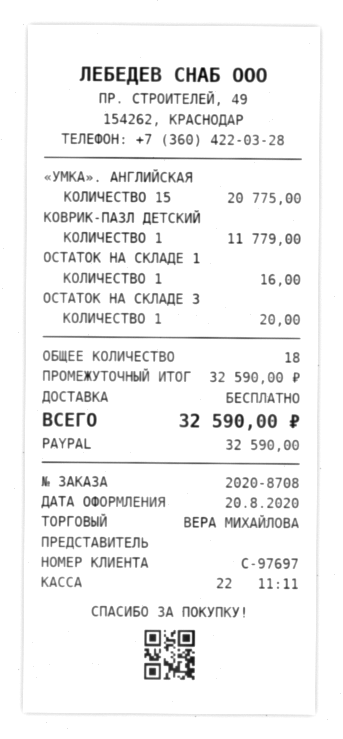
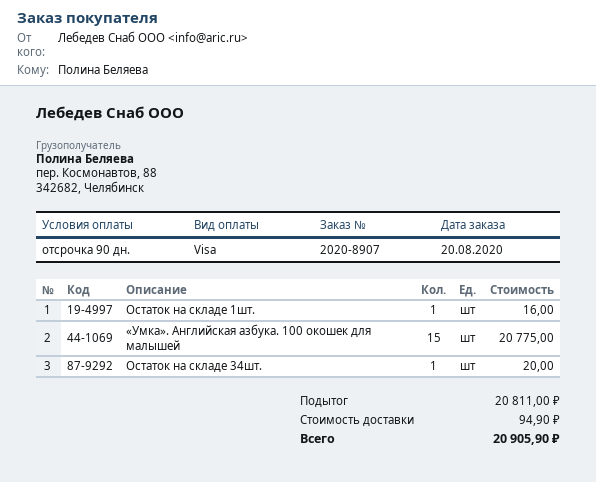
order number: 2020-8708 -> 2020-8907
payment method: PayPal -> Visa
КОВРИК-ПАЗЛ ДЕТСКИЙ: 1 for 11779.00 -> none
subtotal: 32590.00 -> 20811.00
shipping: 0.00 -> 94.90
total: 32590.00 -> 20905.90

